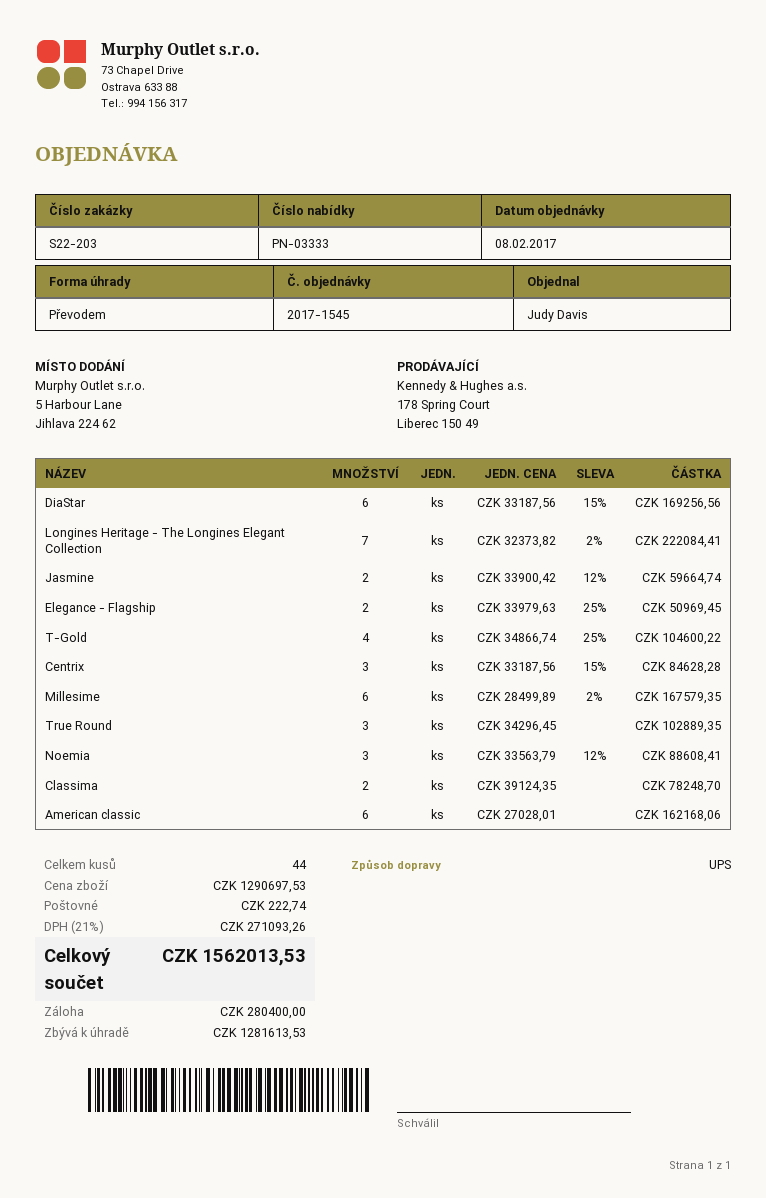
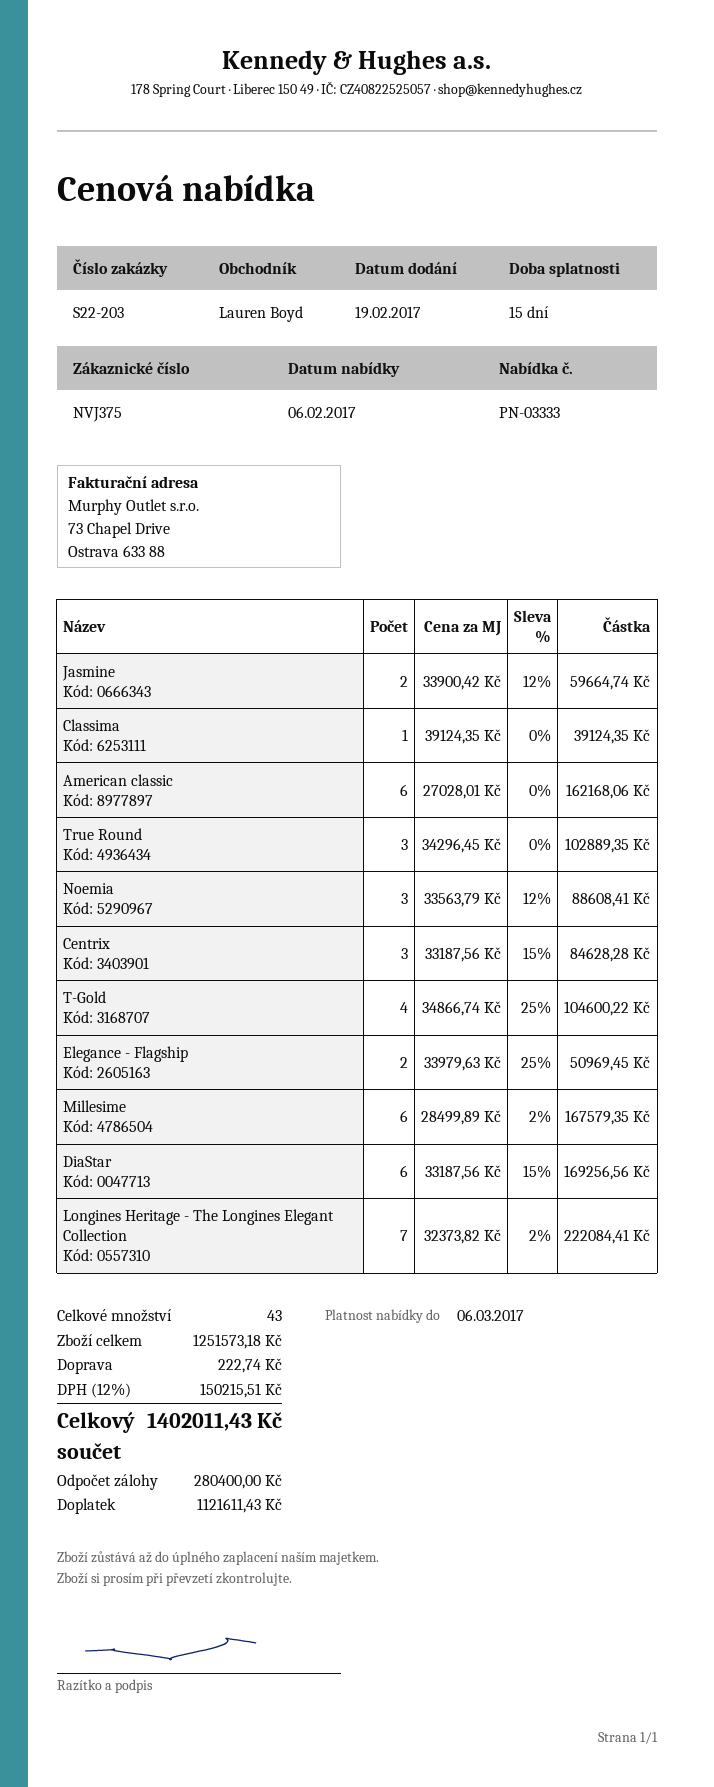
Classima: 2 x 39124.35 = 78248.70 -> 1 x 39124.35 = 39124.35
total quantity: 44 -> 43
subtotal: 1290697.53 -> 1251573.18
tax: 21% = 271093.26 -> 12% = 150215.51
total: 1562013.53 -> 1402011.43
balance: 1281613.53 -> 1121611.43

